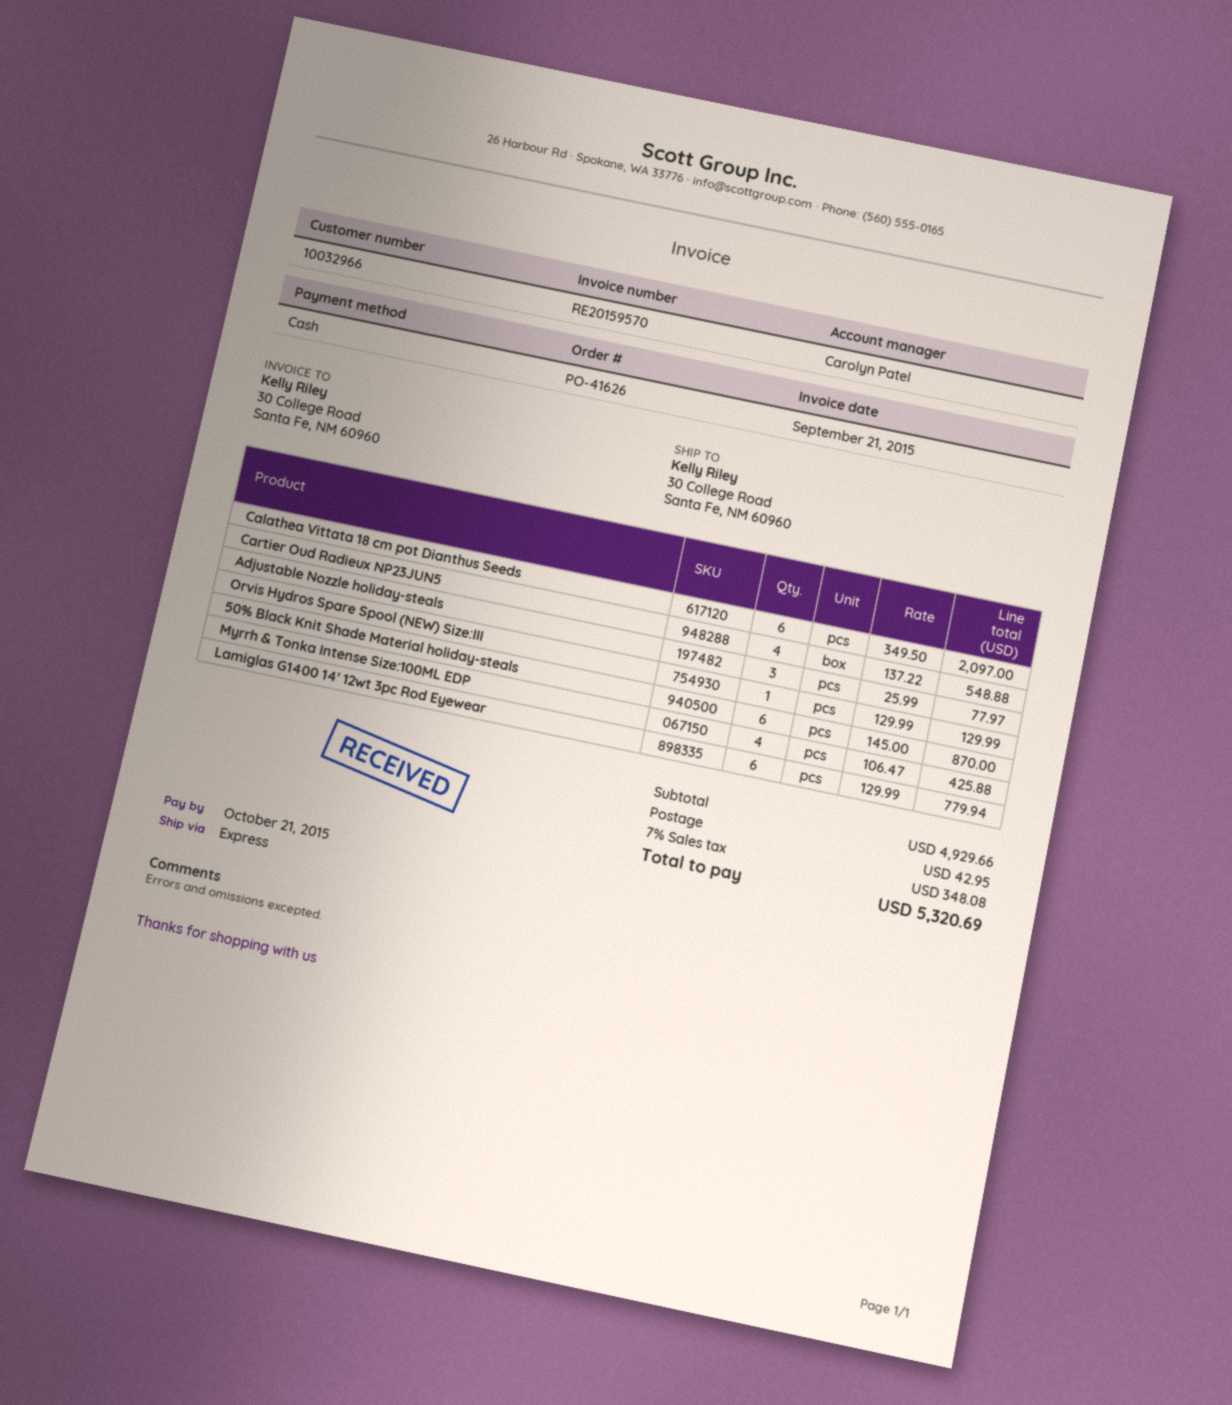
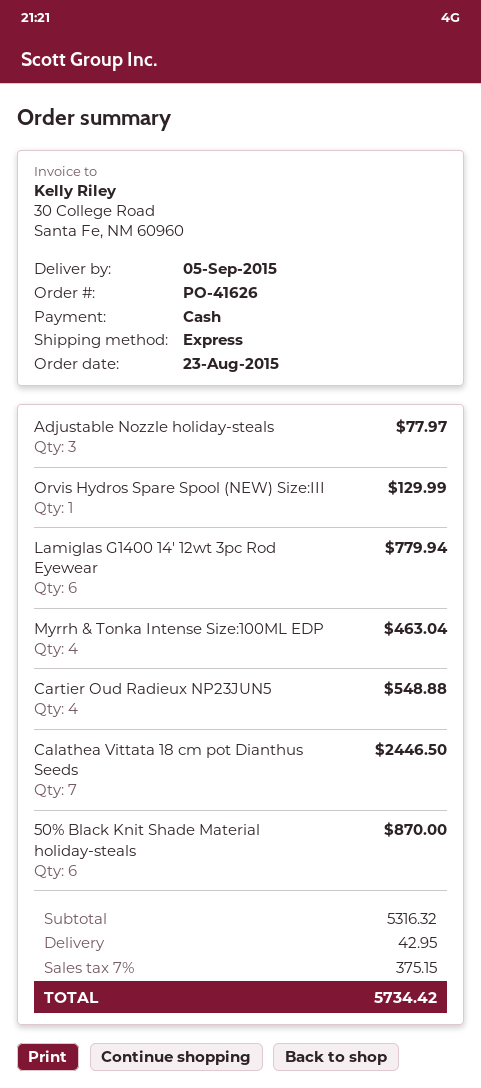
Calathea Vittata 18 cm pot Dianthus Seeds: 6 for 2097.00 -> 7 for 2446.50
Myrrh & Tonka Intense Size:100ML EDP: 4 for 425.88 -> 4 for 463.04
subtotal: 4929.66 -> 5316.32
tax: 7% = 348.08 -> 7% = 375.15
total: 5320.69 -> 5734.42

